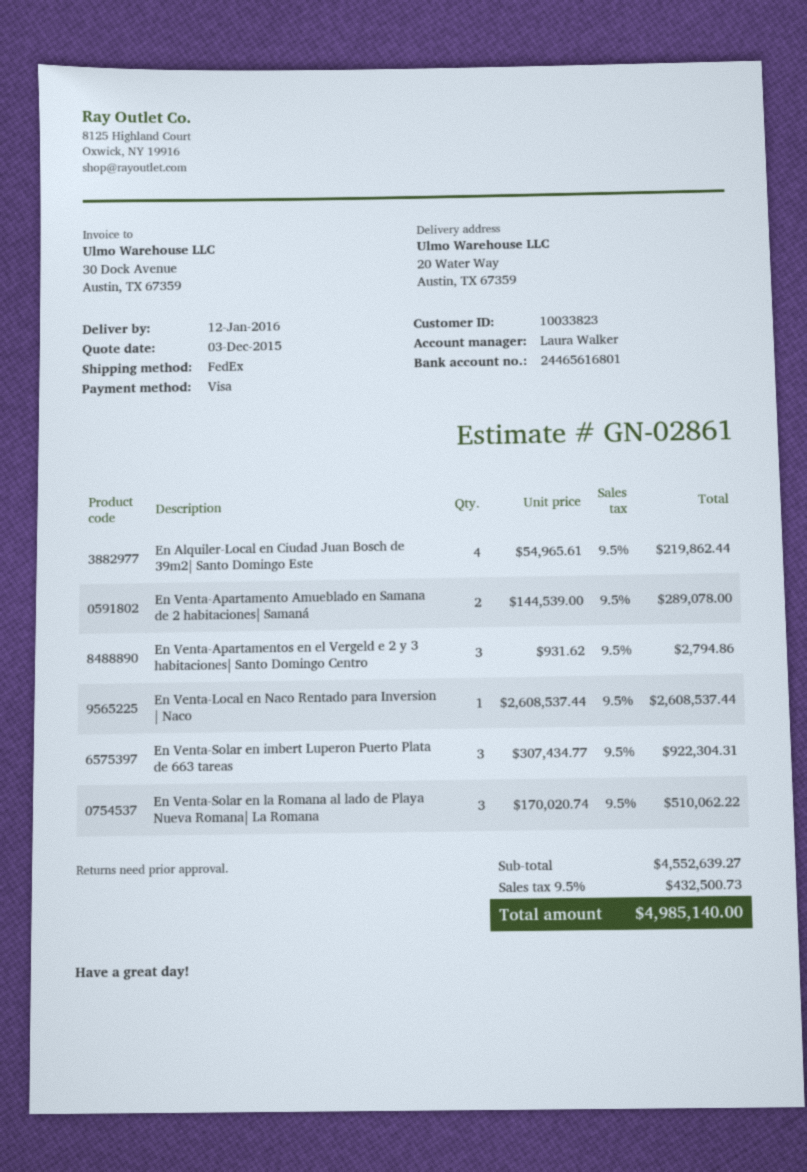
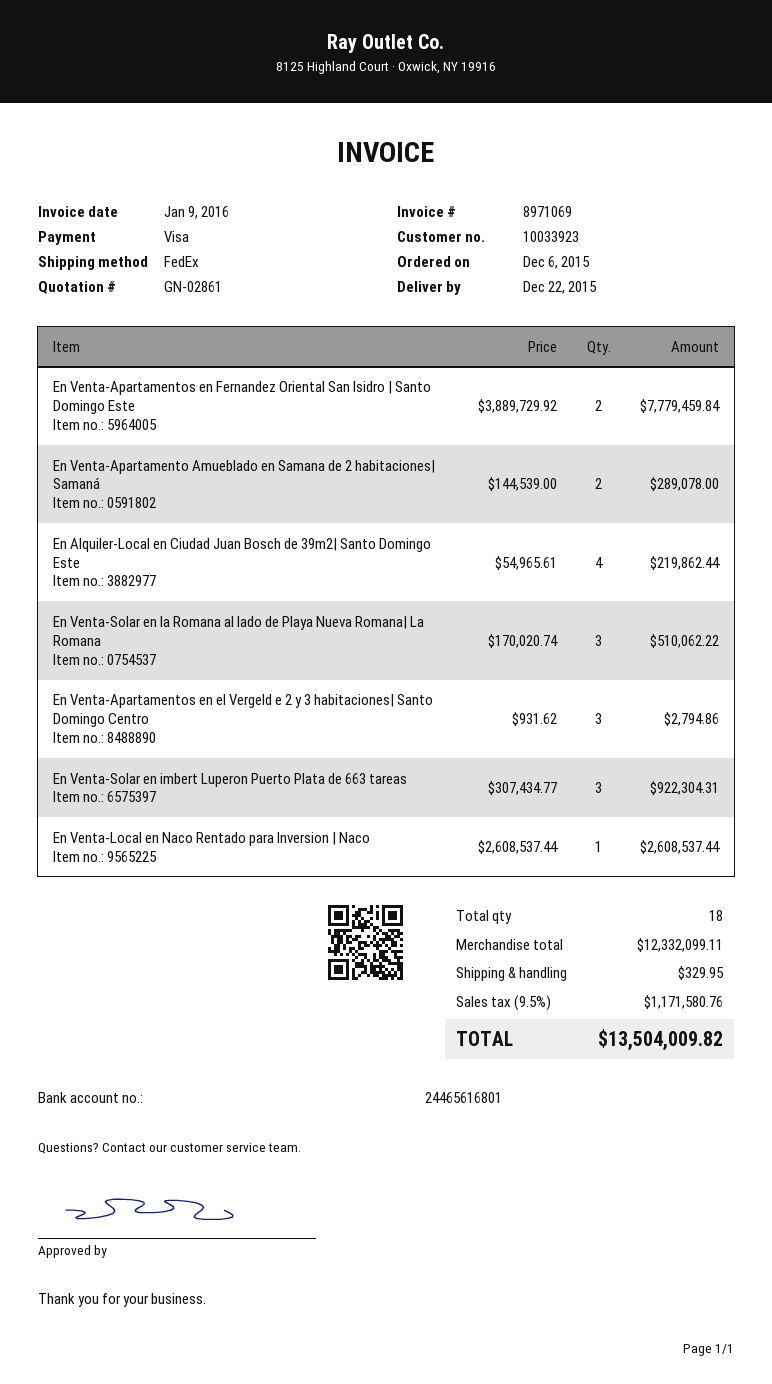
delivery date: 2016-01-12 -> 2015-12-22
customer number: 10033823 -> 10033923
En Venta-Apartamentos en Fernandez Oriental San Isidro | Santo Domingo Este: none -> 2 x 3889729.92 = 7779459.84
subtotal: 4552639.27 -> 12332099.11
shipping: none -> 329.95
tax: 9.5% = 432500.73 -> 9.5% = 1171580.76
total: 4985140.00 -> 13504009.82

